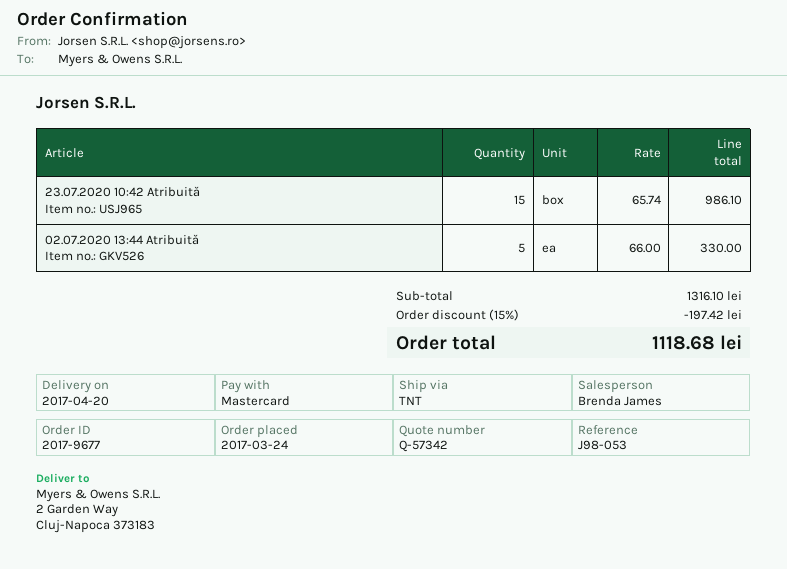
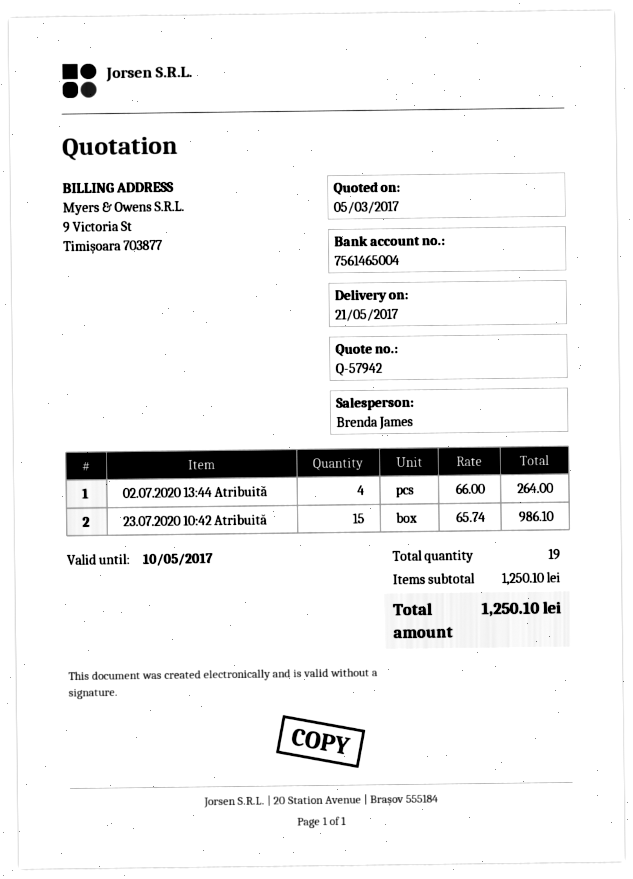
quote number: Q-57342 -> Q-57942
delivery date: 2017-04-20 -> 2017-05-21
02.07.2020 13:44 Atribuită: 5 x 66.00 = 330.00 -> 4 x 66.00 = 264.00
subtotal: 1316.10 -> 1250.10
discount: 15% = 197.42 -> none
total: 1118.68 -> 1250.10

